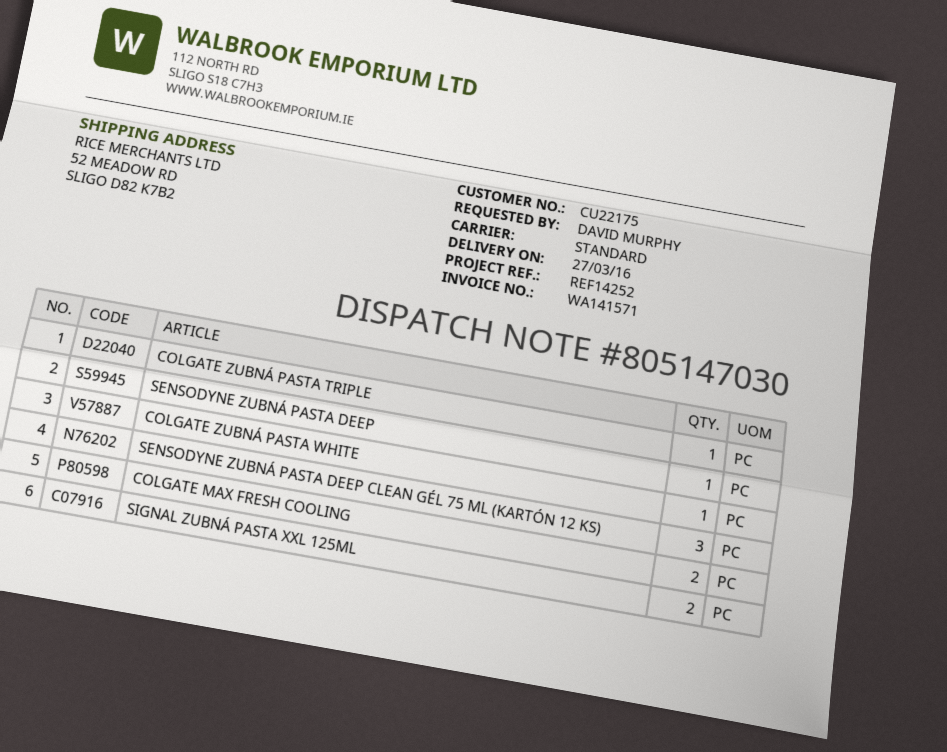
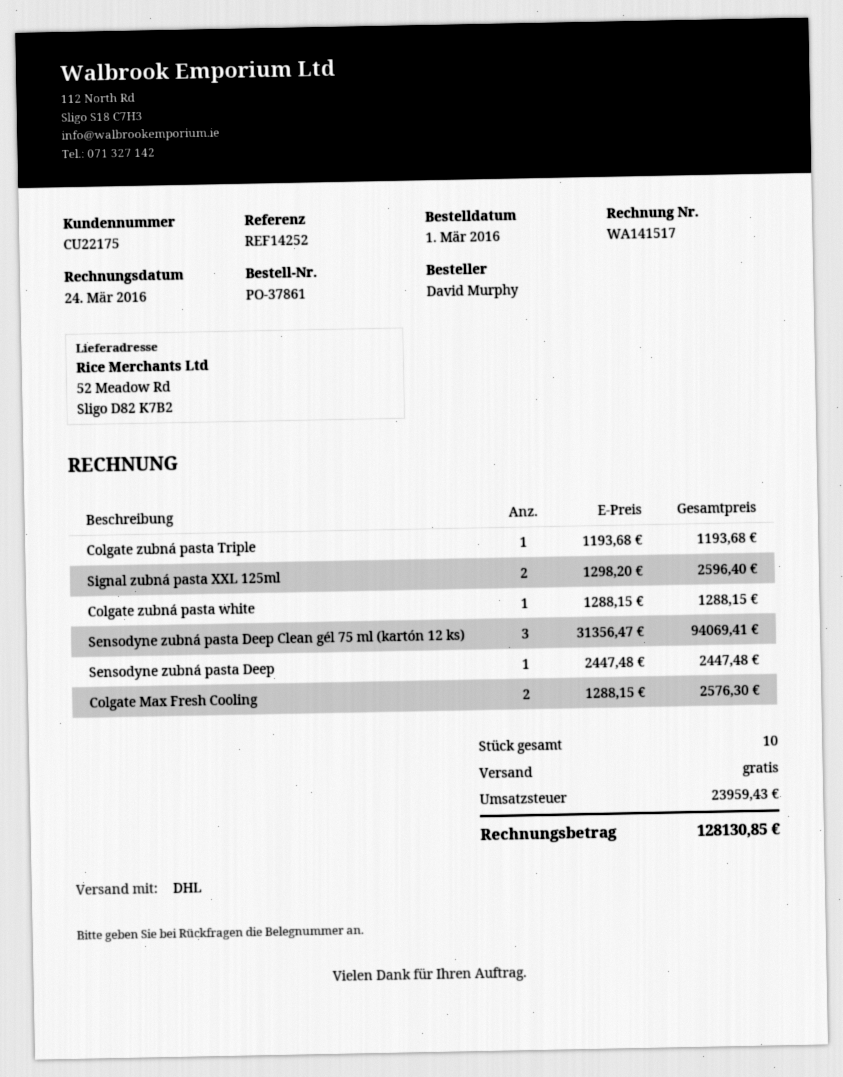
invoice number: WA141571 -> WA141517
shipping method: standard -> DHL

